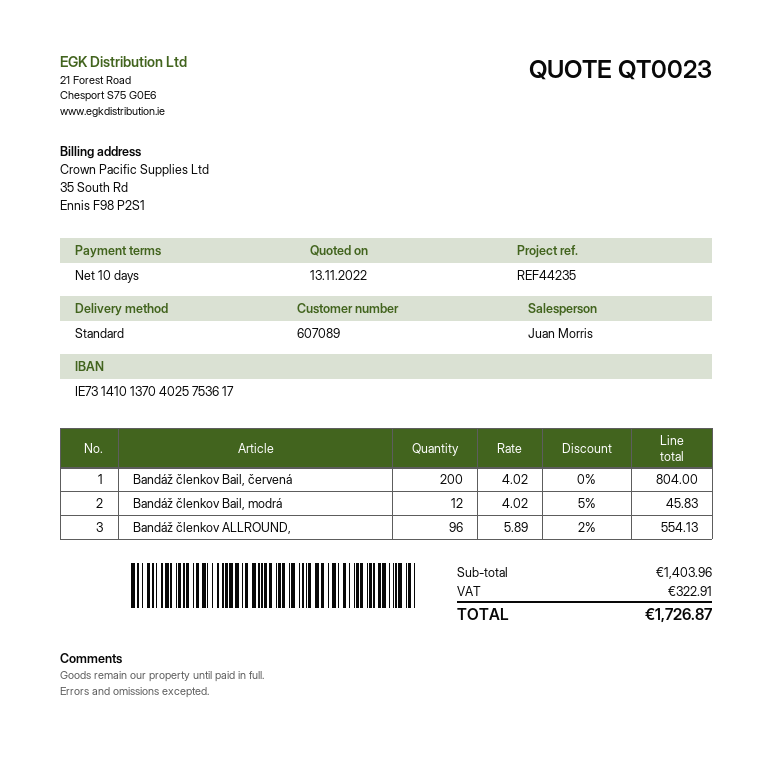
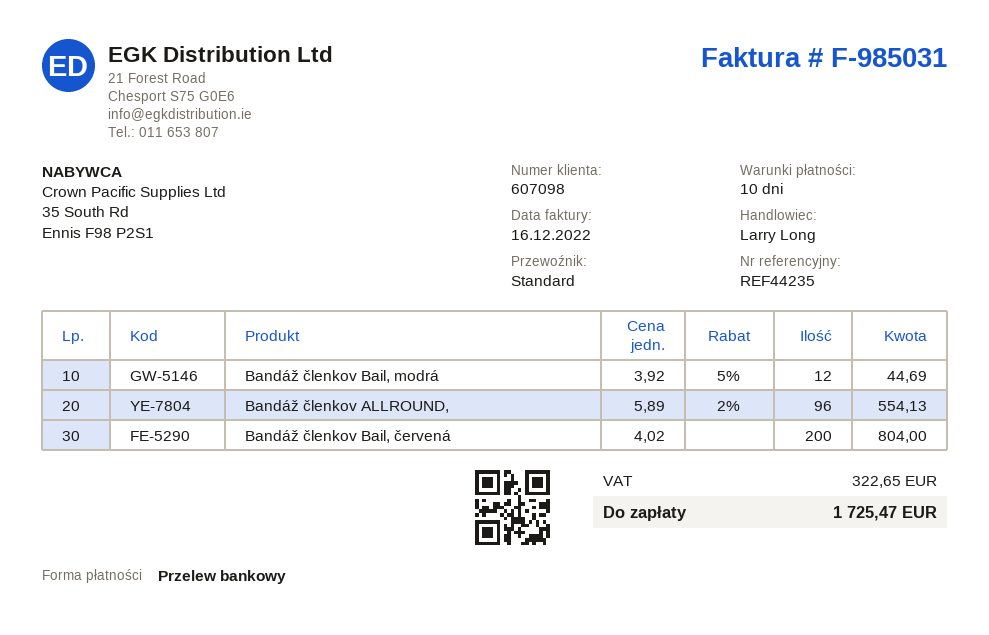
customer number: 607089 -> 607098
sales rep: Juan Morris -> Larry Long
Bandáž členkov Bail, modrá: 12 x 4.02 - 5% = 45.83 -> 12 x 3.92 - 5% = 44.69
tax: 322.91 -> 322.65
total: 1726.87 -> 1725.47

